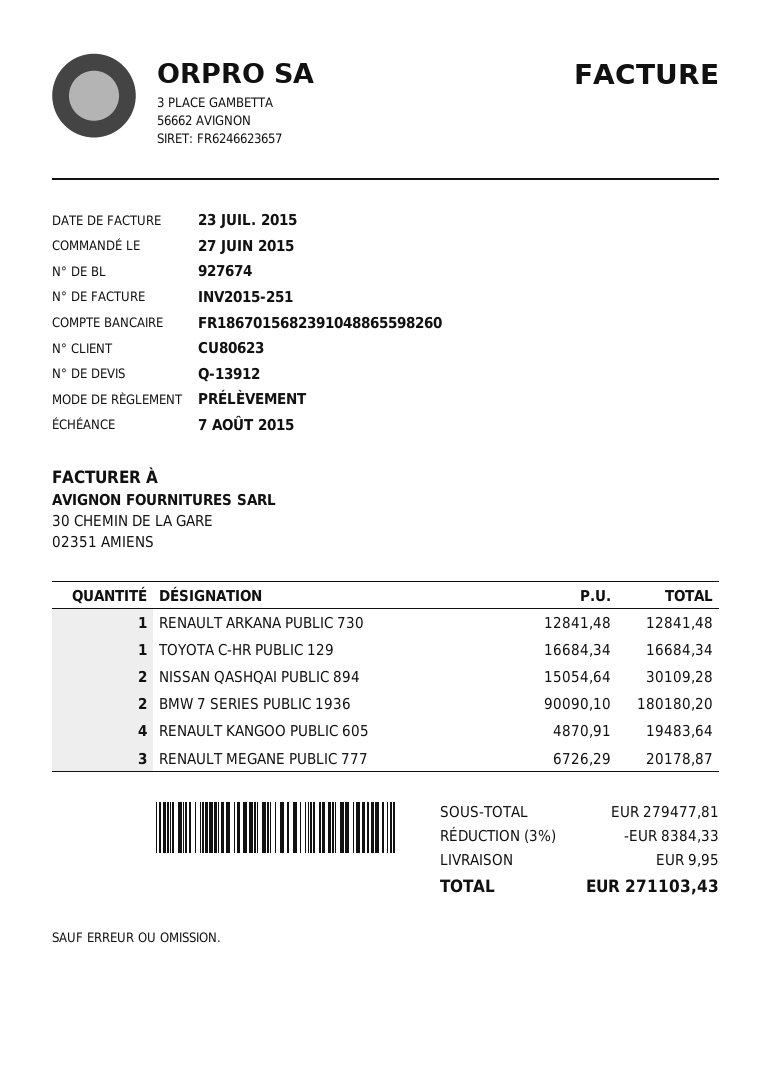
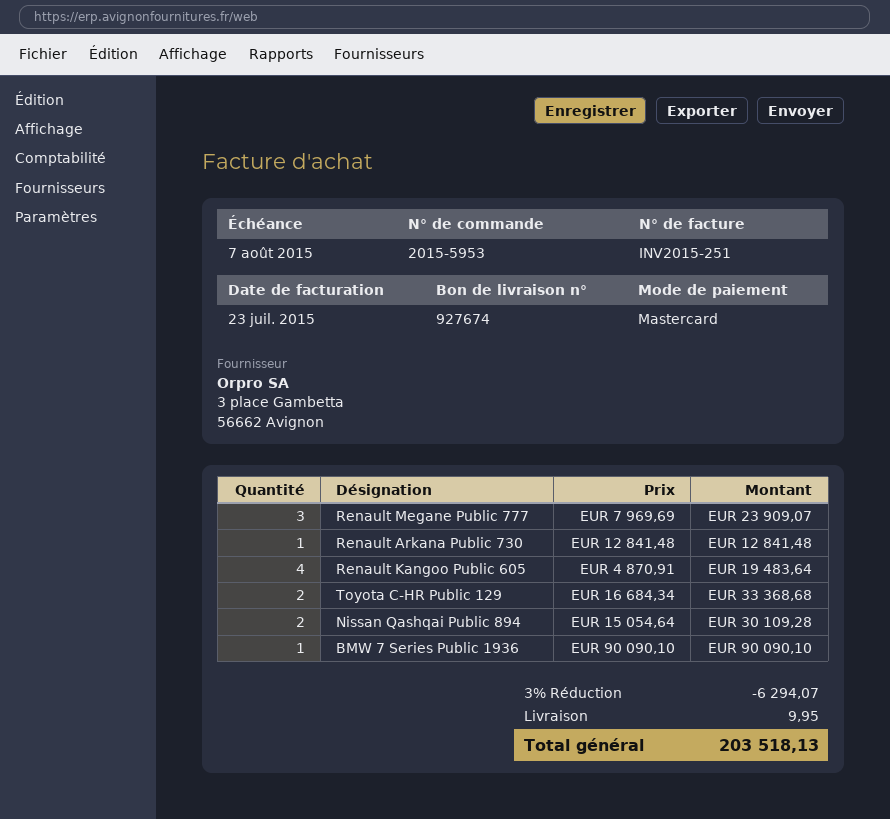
payment method: direct debit -> Mastercard
TOYOTA C-HR PUBLIC 129: 1 x 16684.34 = 16684.34 -> 2 x 16684.34 = 33368.68
BMW 7 SERIES PUBLIC 1936: 2 x 90090.10 = 180180.20 -> 1 x 90090.10 = 90090.10
RENAULT MEGANE PUBLIC 777: 3 x 6726.29 = 20178.87 -> 3 x 7969.69 = 23909.07
discount: 3% = 8384.33 -> 3% = 6294.07
total: 271103.43 -> 203518.13

